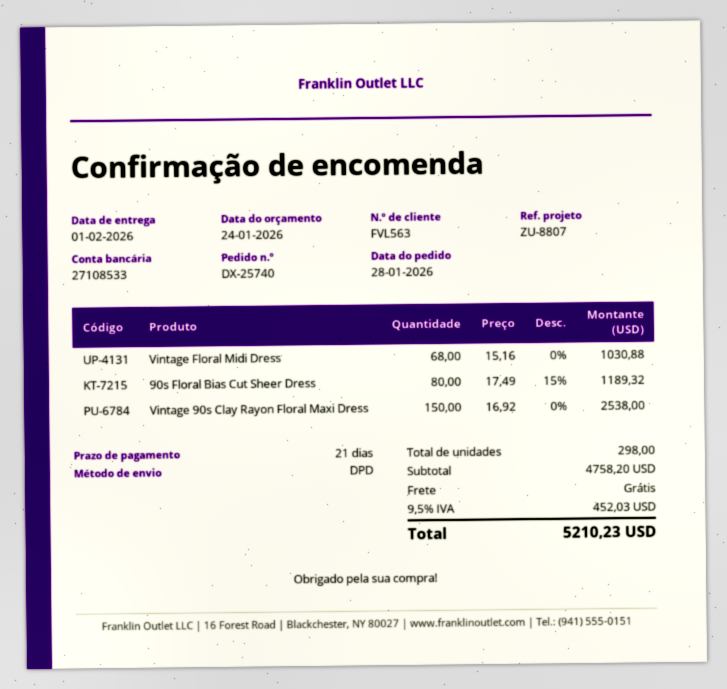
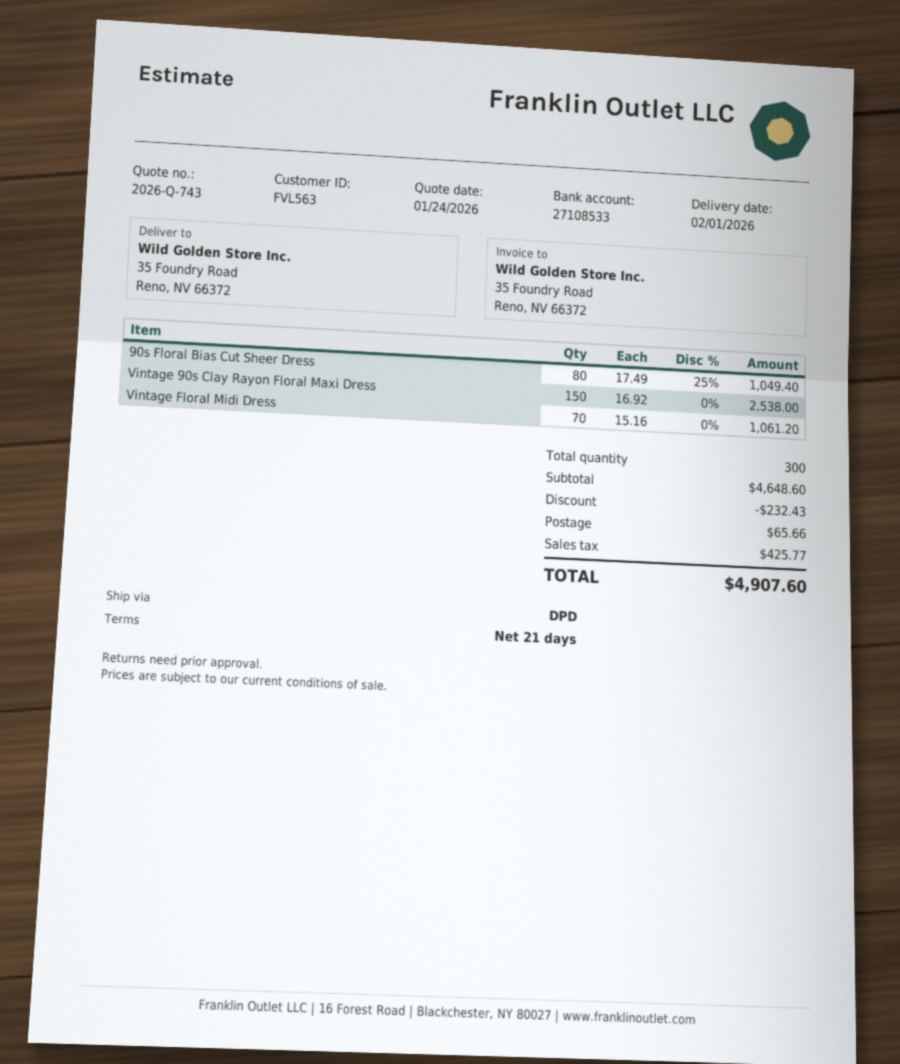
Vintage Floral Midi Dress: 68 x 15.16 = 1030.88 -> 70 x 15.16 = 1061.20
90s Floral Bias Cut Sheer Dress: 80 x 17.49 - 15% = 1189.32 -> 80 x 17.49 - 25% = 1049.40
total quantity: 298 -> 300
subtotal: 4758.20 -> 4648.60
discount: none -> 232.43
shipping: 0.00 -> 65.66
tax: 452.03 -> 425.77
total: 5210.23 -> 4907.60

